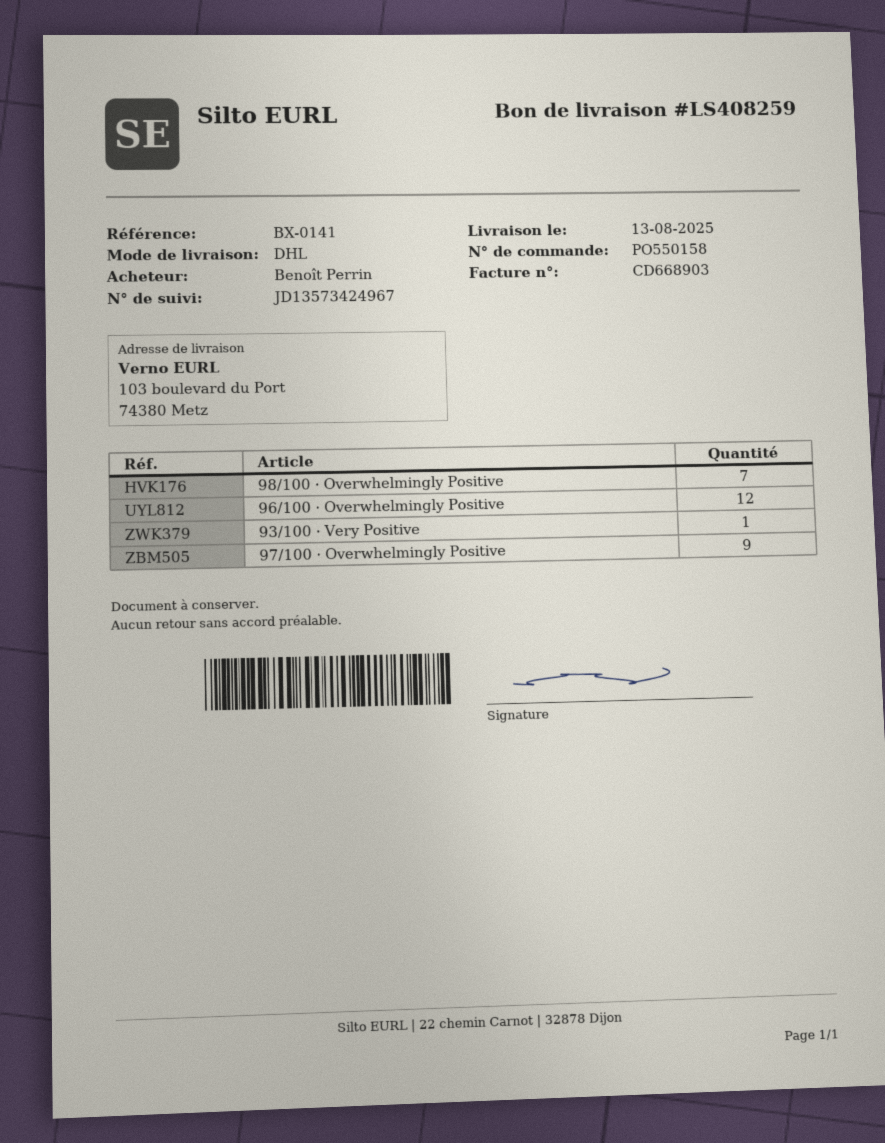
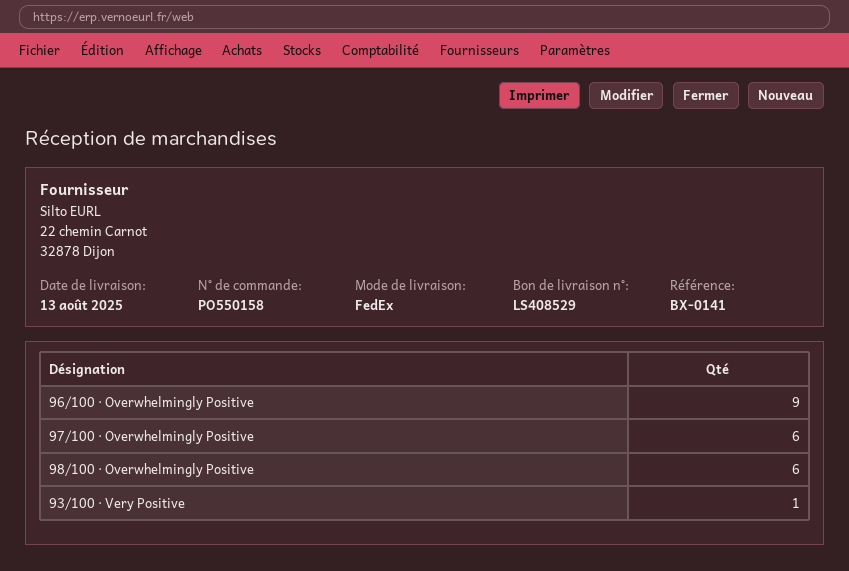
delivery note number: LS408259 -> LS408529
shipping method: DHL -> FedEx
98/100 · Overwhelmingly Positive: 7 -> 6
96/100 · Overwhelmingly Positive: 12 -> 9
97/100 · Overwhelmingly Positive: 9 -> 6

